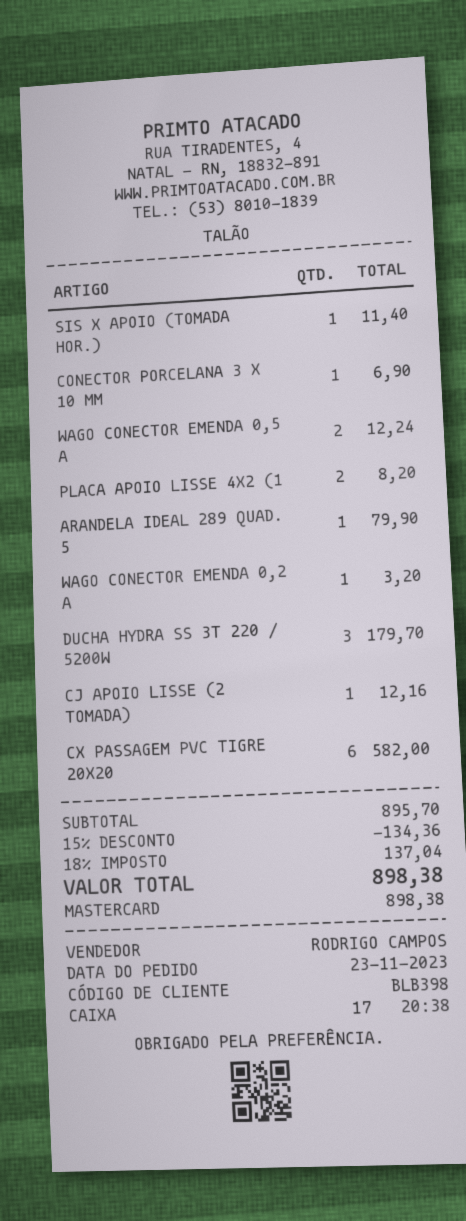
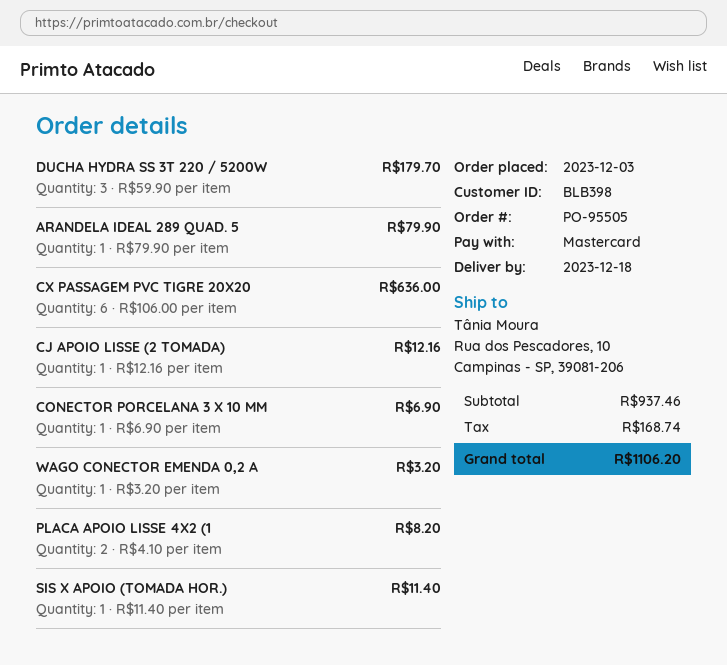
order date: 2023-11-23 -> 2023-12-03
WAGO CONECTOR EMENDA 0,5 A: 2 for 12.24 -> none
CX PASSAGEM PVC TIGRE 20X20: 6 for 582.00 -> 6 for 636.00
subtotal: 895.70 -> 937.46
discount: 15% = 134.36 -> none
tax: 137.04 -> 168.74
total: 898.38 -> 1106.20

